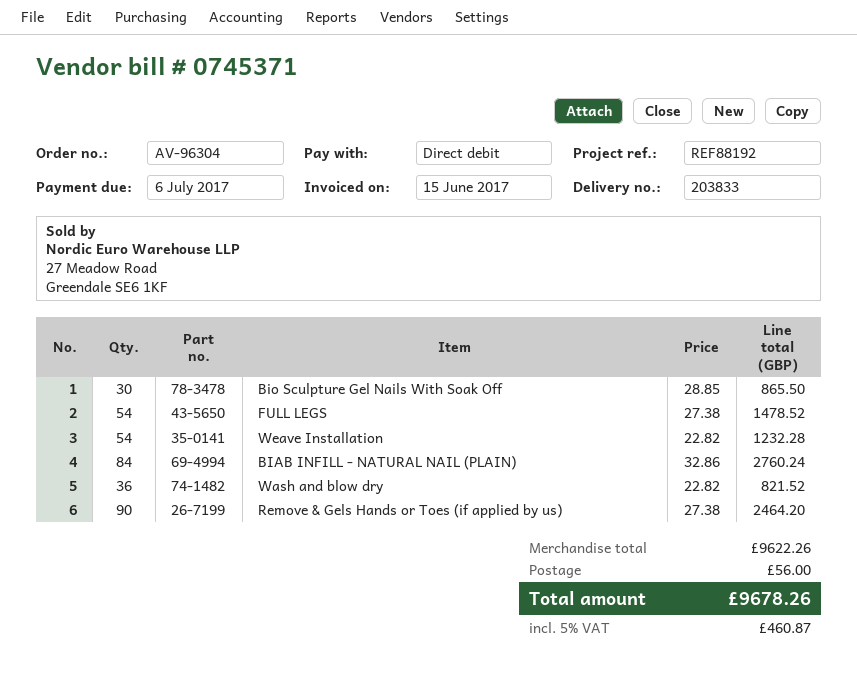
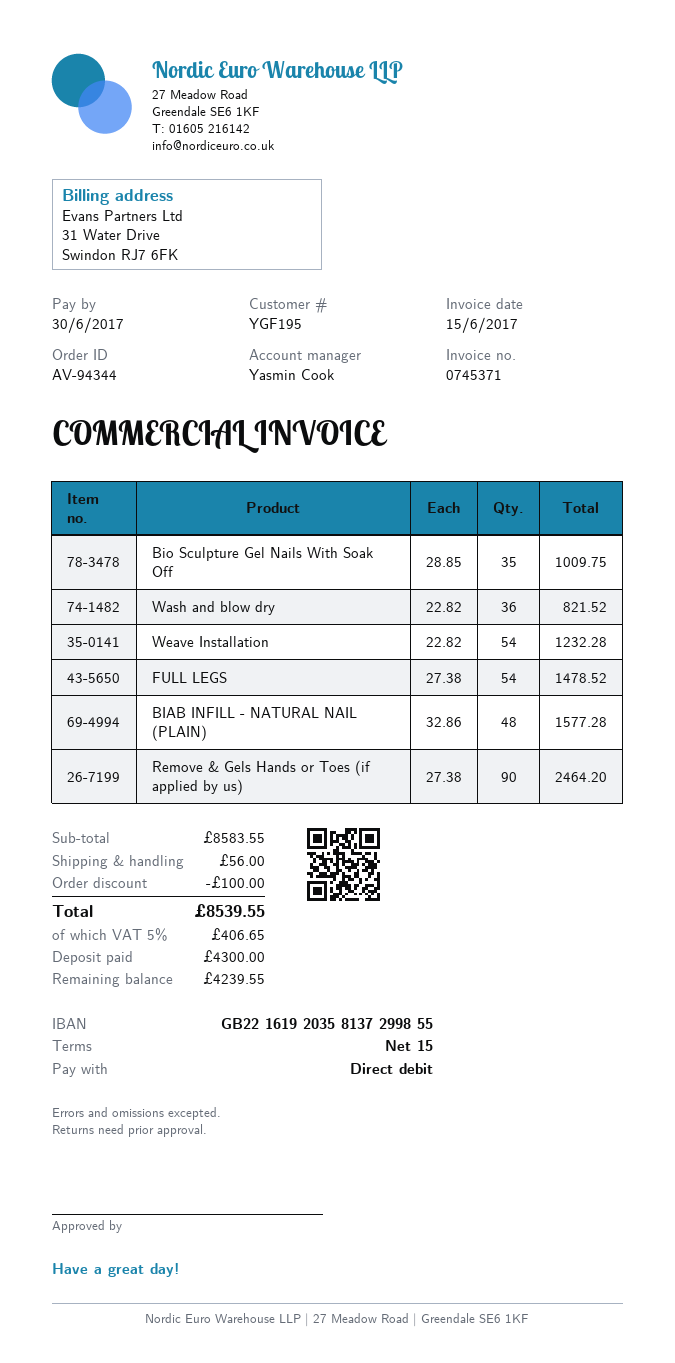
order number: AV-96304 -> AV-94344
due date: 2017-07-06 -> 2017-06-30
Bio Sculpture Gel Nails With Soak Off: 30 x 28.85 = 865.50 -> 35 x 28.85 = 1009.75
BIAB INFILL - NATURAL NAIL (PLAIN): 84 x 32.86 = 2760.24 -> 48 x 32.86 = 1577.28
subtotal: 9622.26 -> 8583.55
discount: none -> 100.00
tax: 5% = 460.87 -> 5% = 406.65
total: 9678.26 -> 8539.55

